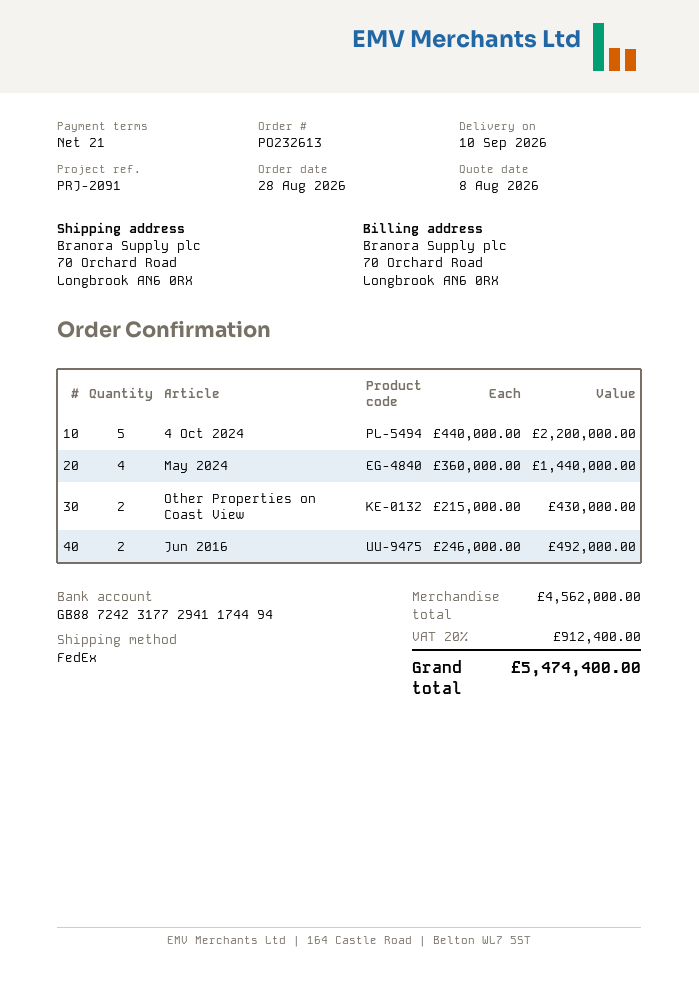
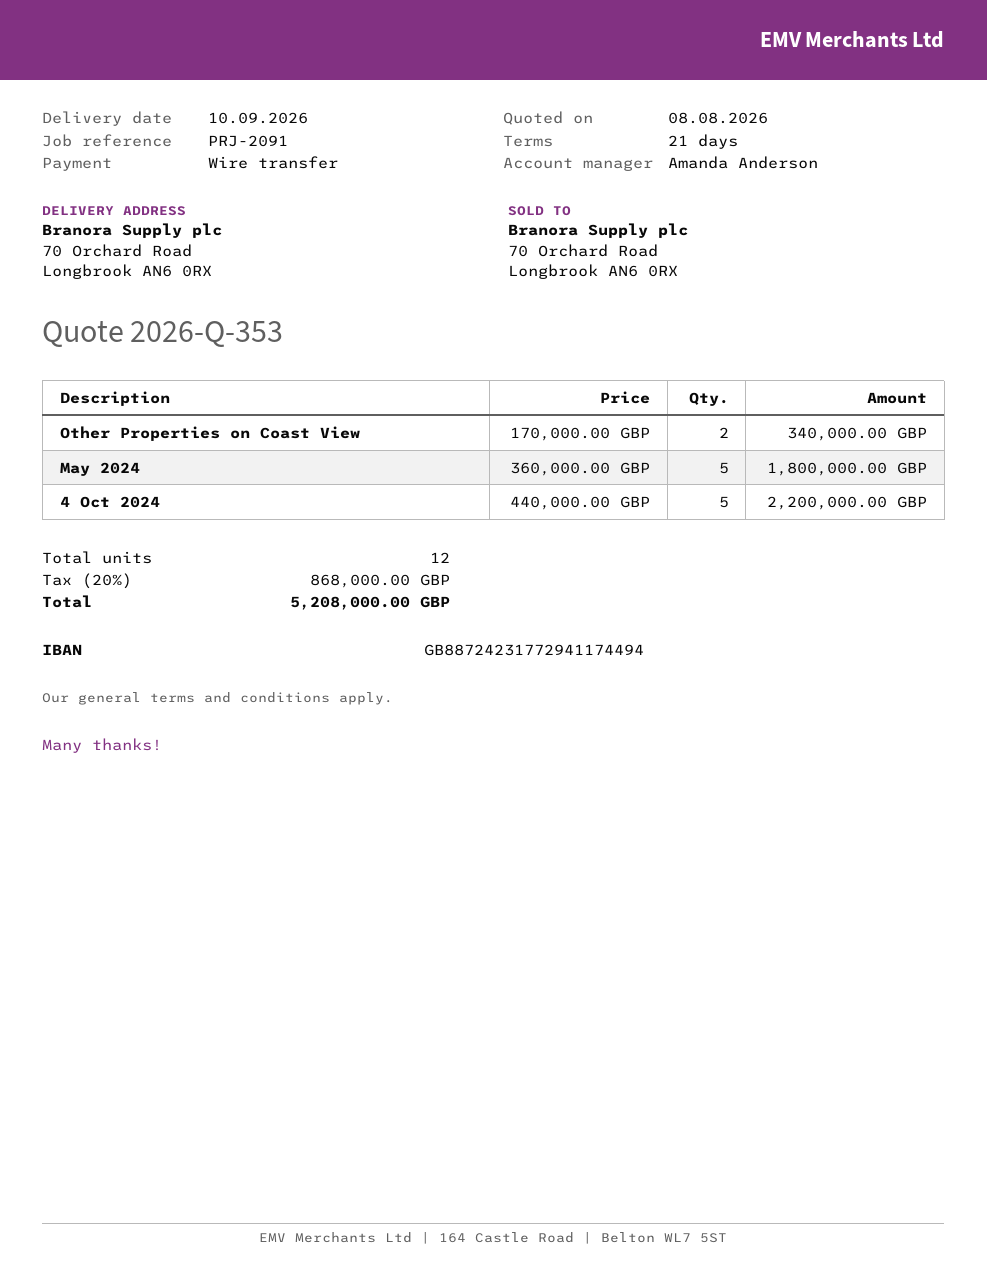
May 2024: 4 x 360000.00 = 1440000.00 -> 5 x 360000.00 = 1800000.00
Other Properties on Coast View: 2 x 215000.00 = 430000.00 -> 2 x 170000.00 = 340000.00
Jun 2016: 2 x 246000.00 = 492000.00 -> none
tax: 20% = 912400.00 -> 20% = 868000.00
total: 5474400.00 -> 5208000.00

